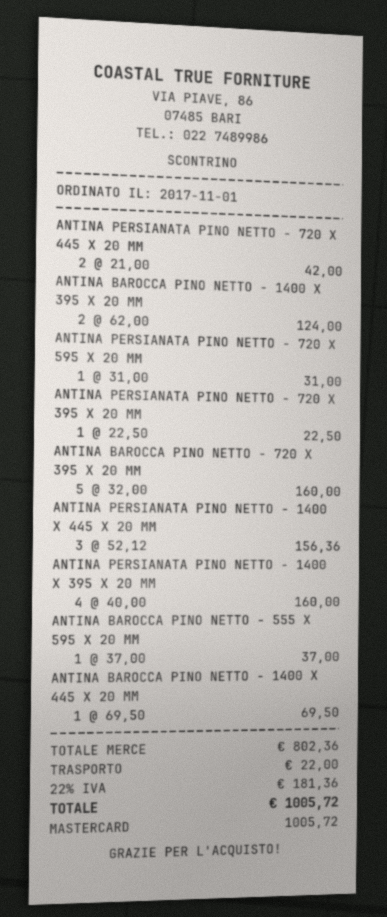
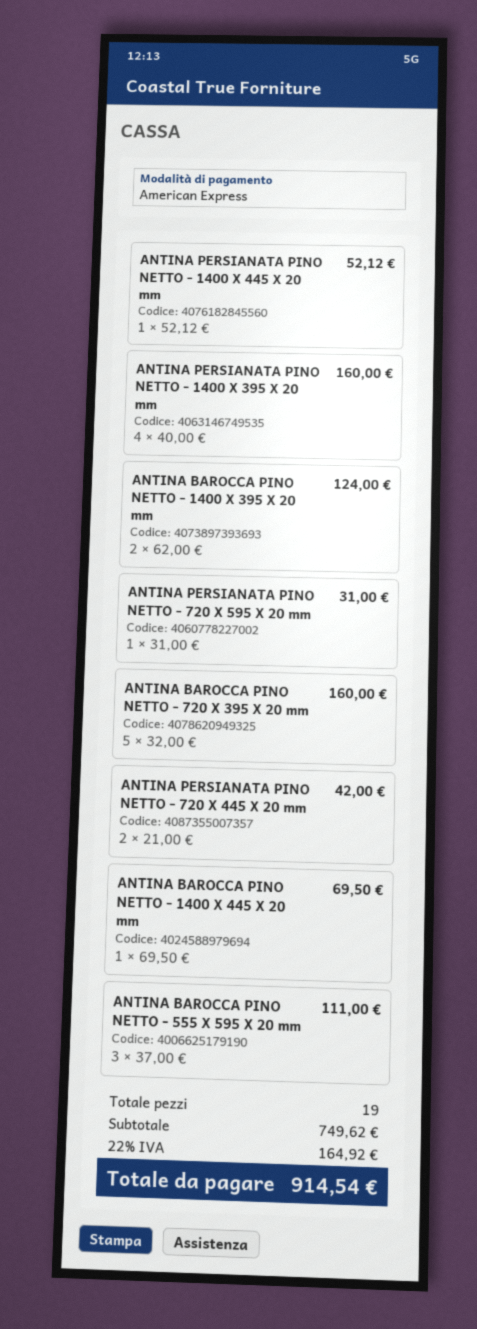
payment method: Mastercard -> American Express
ANTINA PERSIANATA PINO NETTO - 720 X 395 X 20 MM: 1 x 22.50 = 22.50 -> none
ANTINA PERSIANATA PINO NETTO - 1400 X 445 X 20 MM: 3 x 52.12 = 156.36 -> 1 x 52.12 = 52.12
ANTINA BAROCCA PINO NETTO - 555 X 595 X 20 MM: 1 x 37.00 = 37.00 -> 3 x 37.00 = 111.00
subtotal: 802.36 -> 749.62
shipping: 22.00 -> none
tax: 22% = 181.36 -> 22% = 164.92
total: 1005.72 -> 914.54

